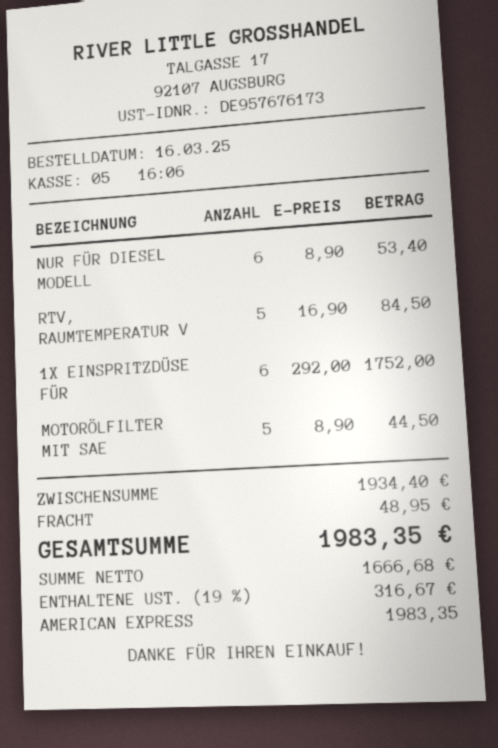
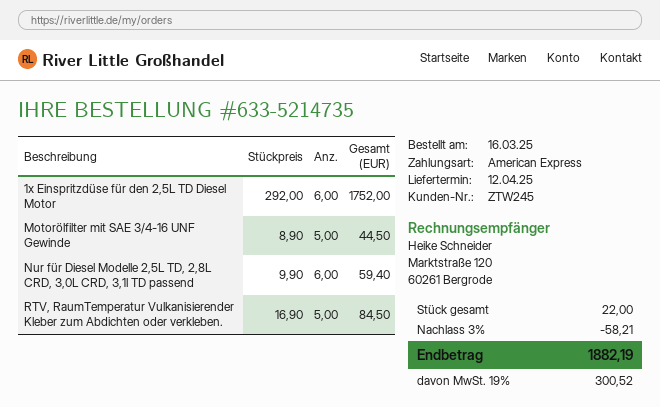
NUR FÜR DIESEL MODELL: 6 x 8.90 = 53.40 -> 6 x 9.90 = 59.40
discount: none -> 3% = 58.21
shipping: 48.95 -> none
tax: 19% = 316.67 -> 19% = 300.52
total: 1983.35 -> 1882.19

